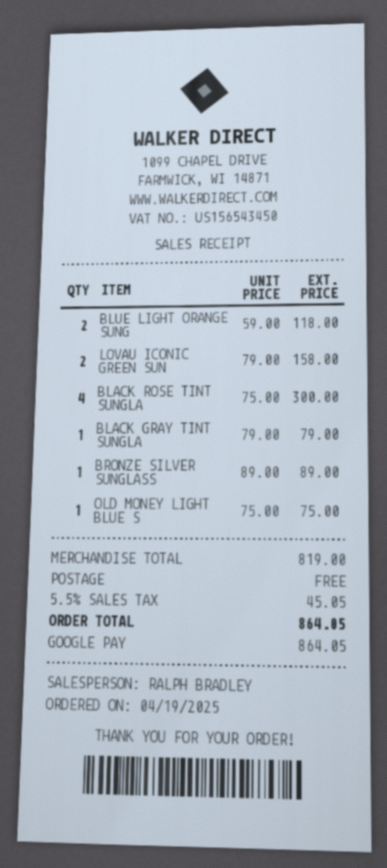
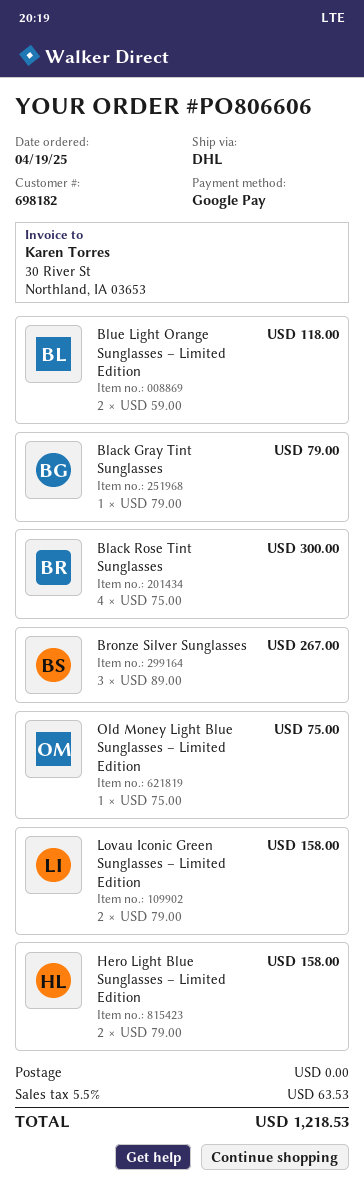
BRONZE SILVER SUNGLASS: 1 x 89.00 = 89.00 -> 3 x 89.00 = 267.00
Hero Light Blue Sunglasses – Limited Edition: none -> 2 x 79.00 = 158.00
tax: 5.5% = 45.05 -> 5.5% = 63.53
total: 864.05 -> 1218.53

